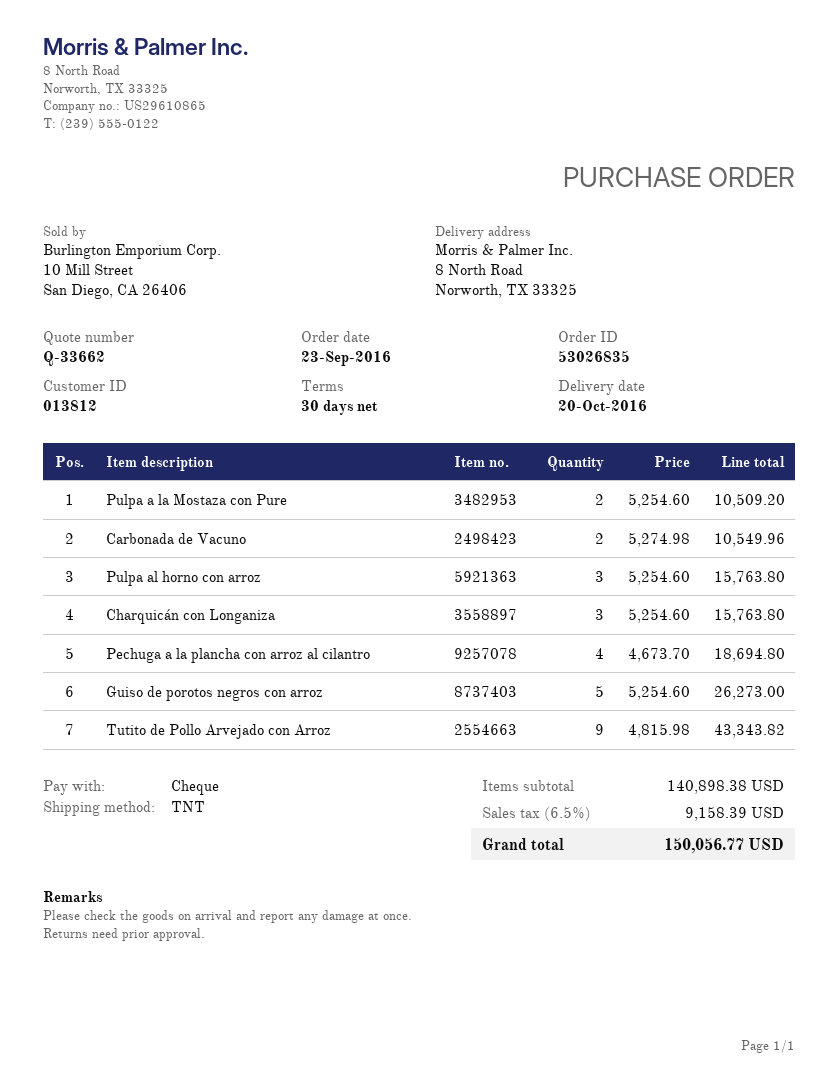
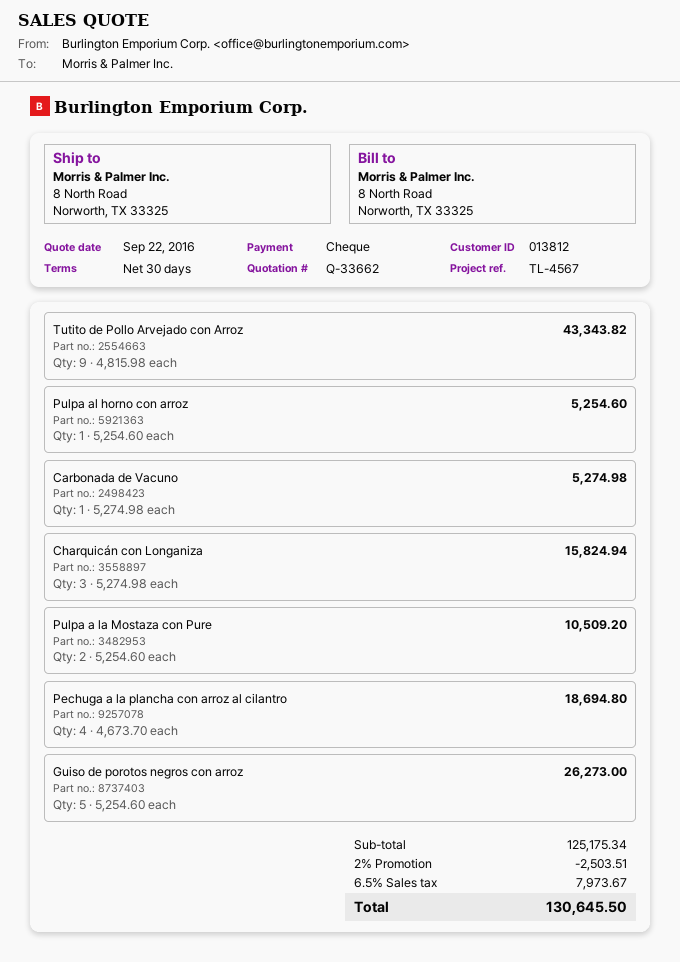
Carbonada de Vacuno: 2 x 5274.98 = 10549.96 -> 1 x 5274.98 = 5274.98
Pulpa al horno con arroz: 3 x 5254.60 = 15763.80 -> 1 x 5254.60 = 5254.60
Charquicán con Longaniza: 3 x 5254.60 = 15763.80 -> 3 x 5274.98 = 15824.94
subtotal: 140898.38 -> 125175.34
discount: none -> 2% = 2503.51
tax: 6.5% = 9158.39 -> 6.5% = 7973.67
total: 150056.77 -> 130645.50

